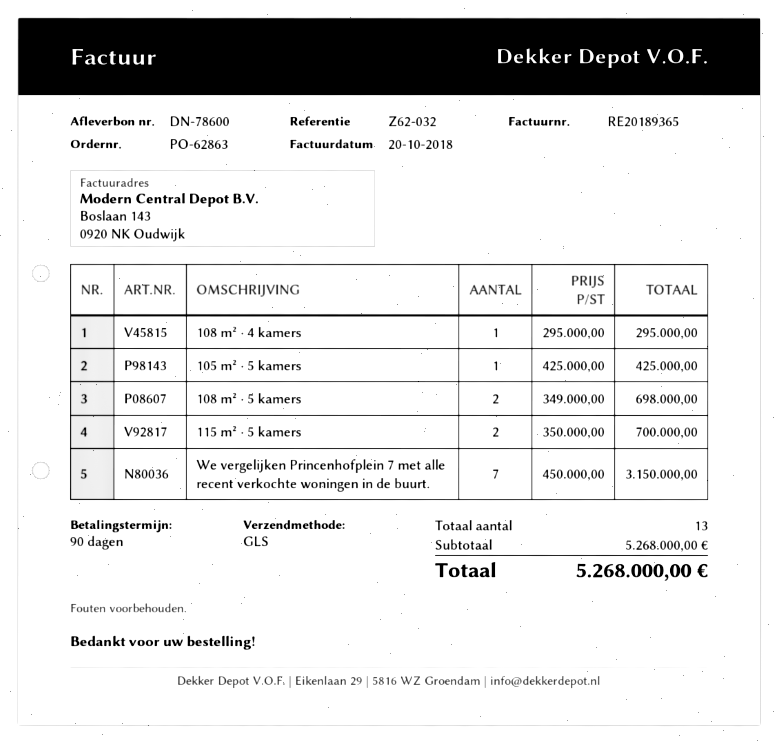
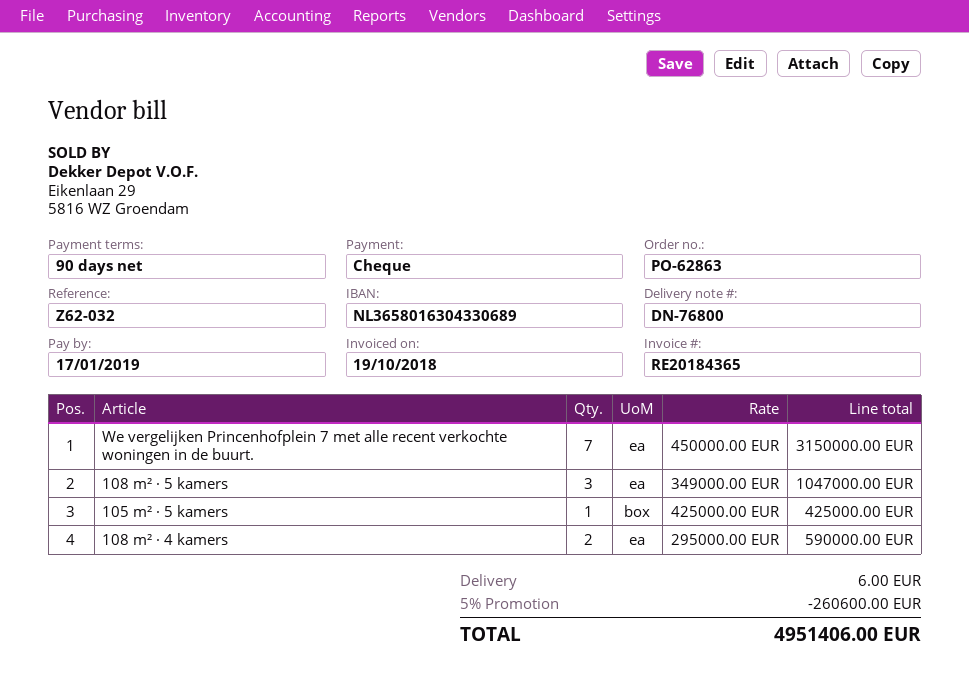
delivery note number: DN-78600 -> DN-76800
invoice number: RE20189365 -> RE20184365
invoice date: 2018-10-20 -> 2018-10-19
108 m² · 4 kamers: 1 x 295000.00 = 295000.00 -> 2 x 295000.00 = 590000.00
108 m² · 5 kamers: 2 x 349000.00 = 698000.00 -> 3 x 349000.00 = 1047000.00
115 m² · 5 kamers: 2 x 350000.00 = 700000.00 -> none
discount: none -> 5% = 260600.00
shipping: none -> 6.00
total: 5268000.00 -> 4951406.00

